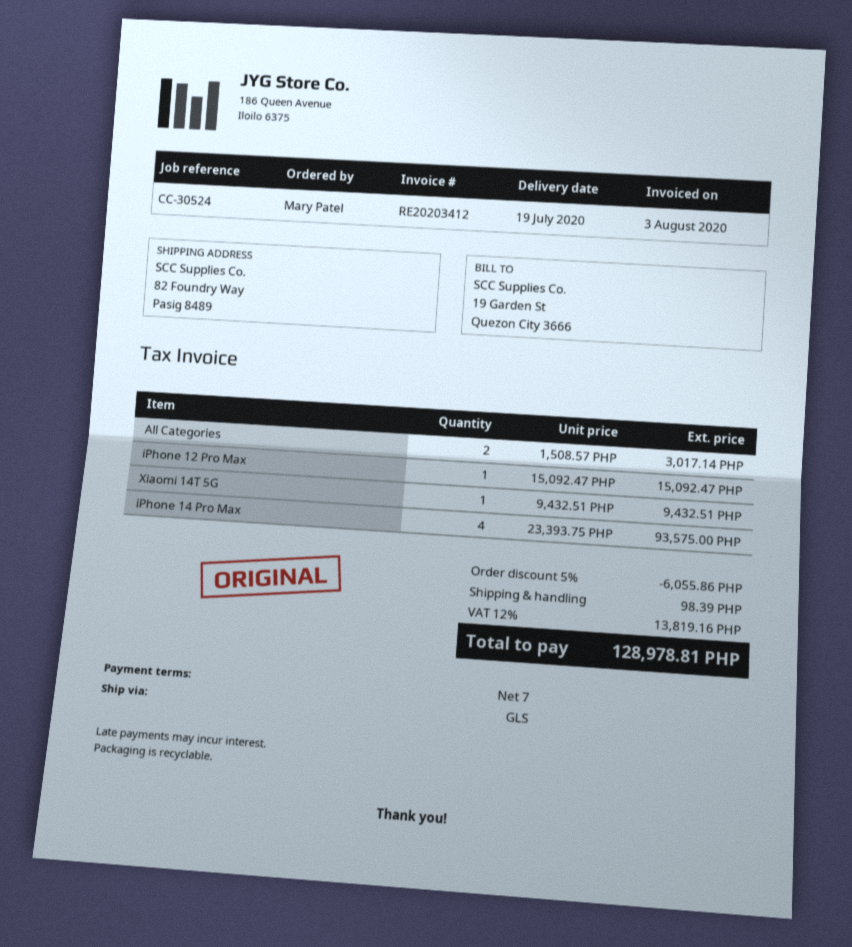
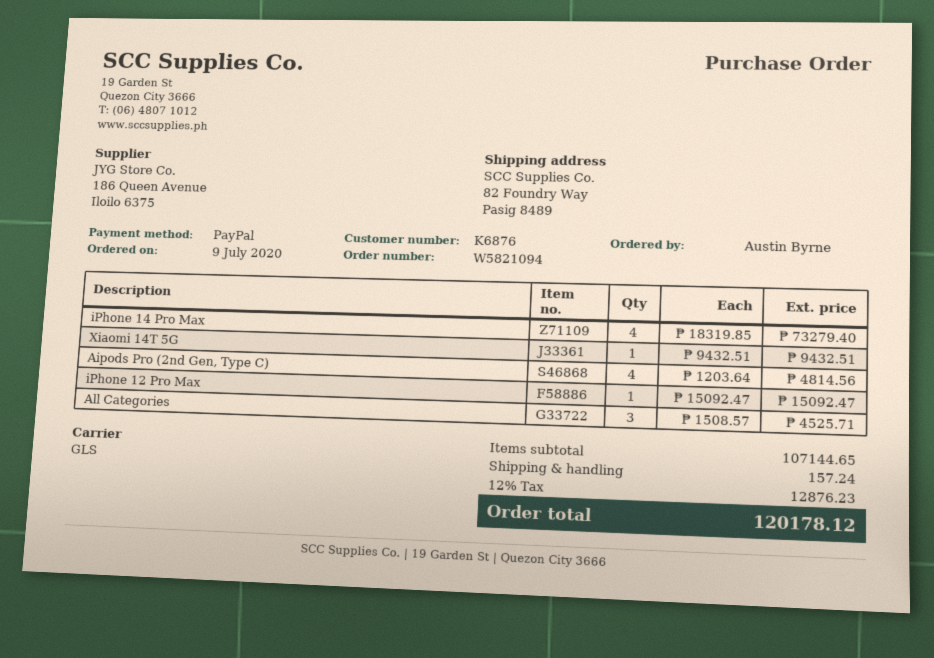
ordered by: Mary Patel -> Austin Byrne
All Categories: 2 x 1508.57 = 3017.14 -> 3 x 1508.57 = 4525.71
iPhone 14 Pro Max: 4 x 23393.75 = 93575.00 -> 4 x 18319.85 = 73279.40
Aipods Pro (2nd Gen, Type C): none -> 4 x 1203.64 = 4814.56
discount: 5% = 6055.86 -> none
shipping: 98.39 -> 157.24
tax: 12% = 13819.16 -> 12% = 12876.23
total: 128978.81 -> 120178.12

